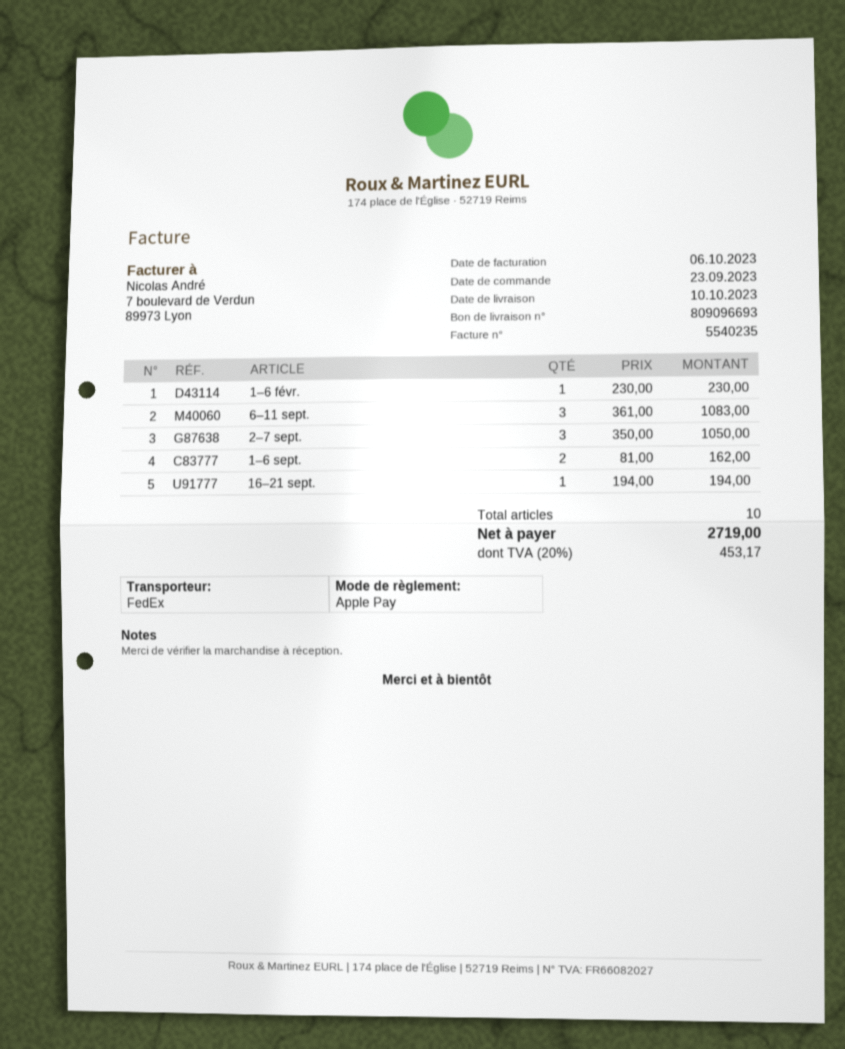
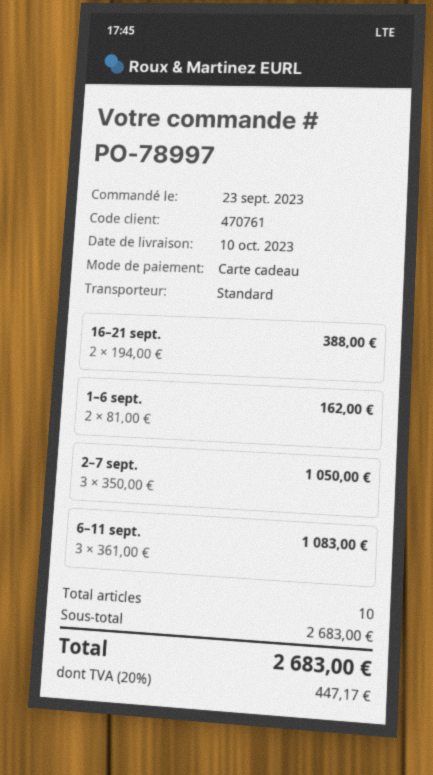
payment method: Apple Pay -> gift card
shipping method: FedEx -> standard
1–6 févr.: 1 x 230.00 = 230.00 -> none
16–21 sept.: 1 x 194.00 = 194.00 -> 2 x 194.00 = 388.00
tax: 20% = 453.17 -> 20% = 447.17
total: 2719.00 -> 2683.00

